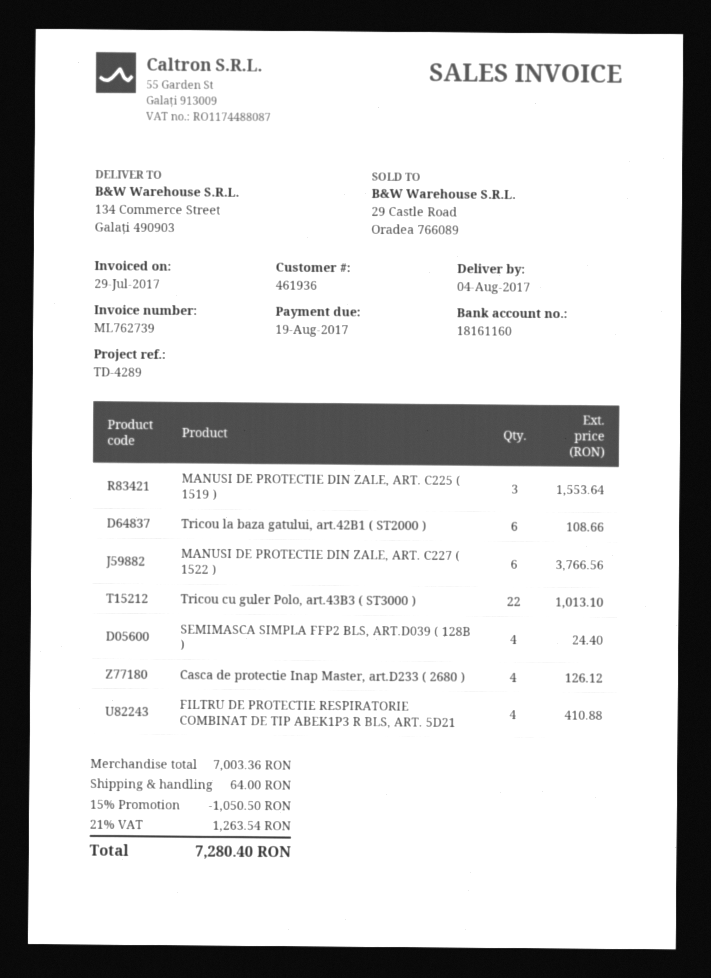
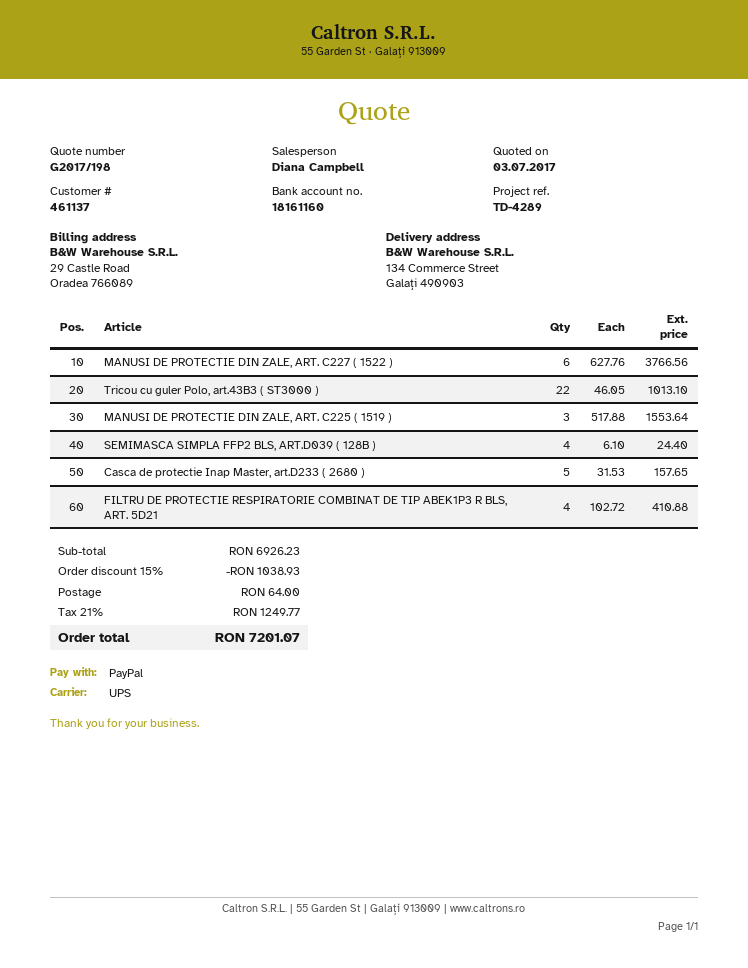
customer number: 461936 -> 461137
Tricou la baza gatului, art.42B1 ( ST2000 ): 6 for 108.66 -> none
Casca de protectie Inap Master, art.D233 ( 2680 ): 4 for 126.12 -> 5 for 157.65
subtotal: 7003.36 -> 6926.23
discount: 15% = 1050.50 -> 15% = 1038.93
tax: 21% = 1263.54 -> 21% = 1249.77
total: 7280.40 -> 7201.07

